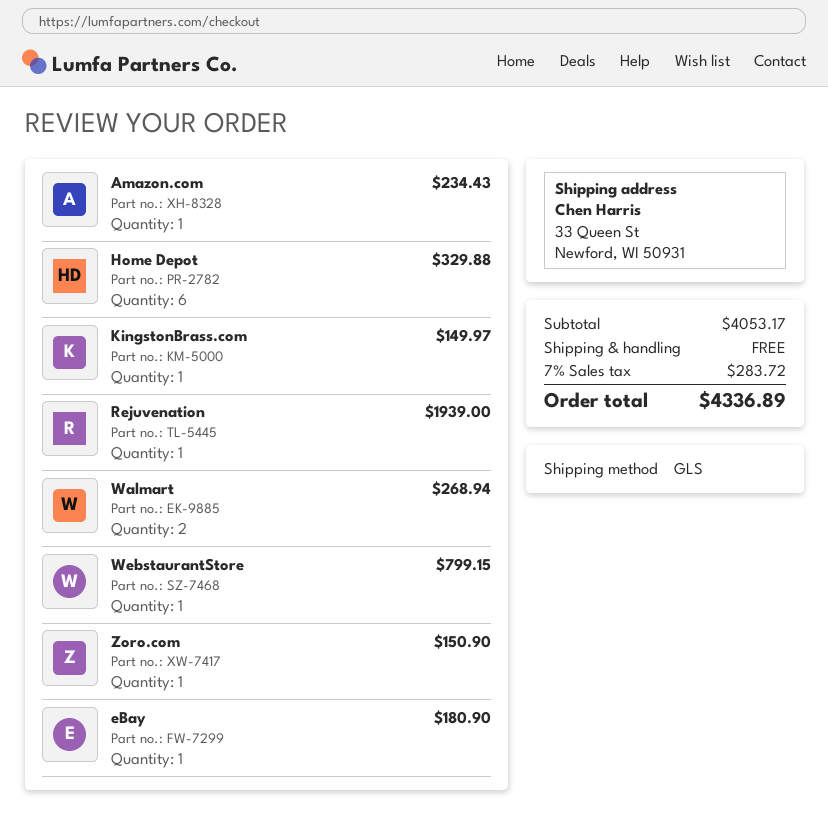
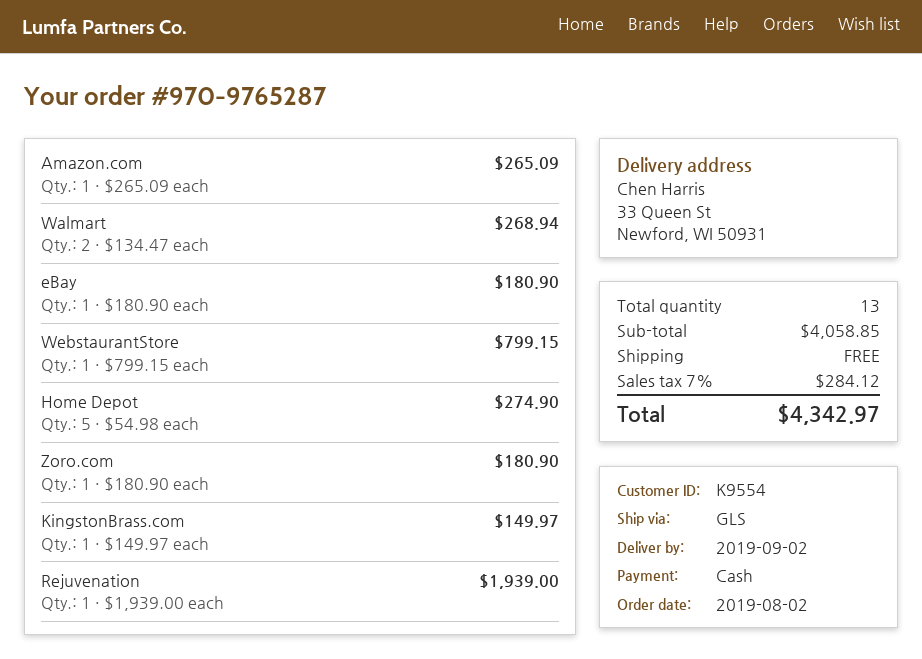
Amazon.com: 1 for 234.43 -> 1 for 265.09
Home Depot: 6 for 329.88 -> 5 for 274.90
Zoro.com: 1 for 150.90 -> 1 for 180.90
subtotal: 4053.17 -> 4058.85
tax: 7% = 283.72 -> 7% = 284.12
total: 4336.89 -> 4342.97

